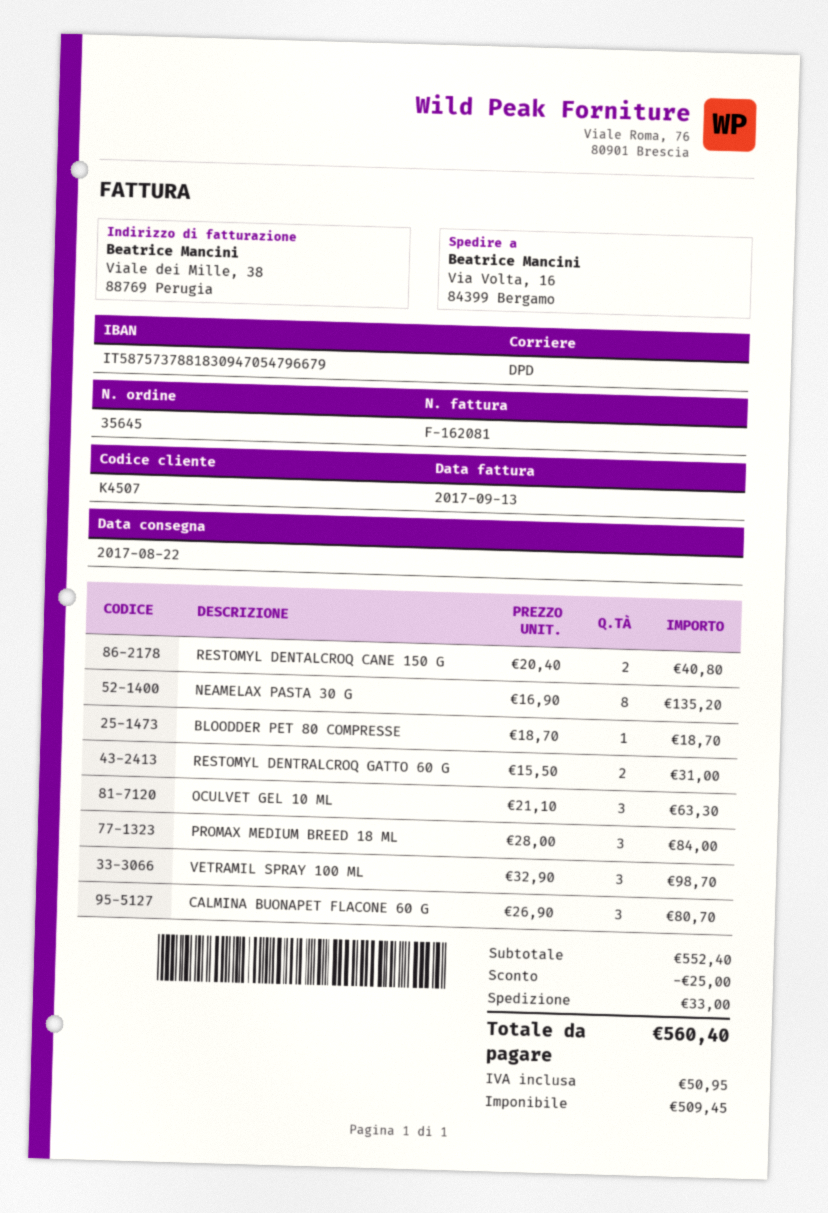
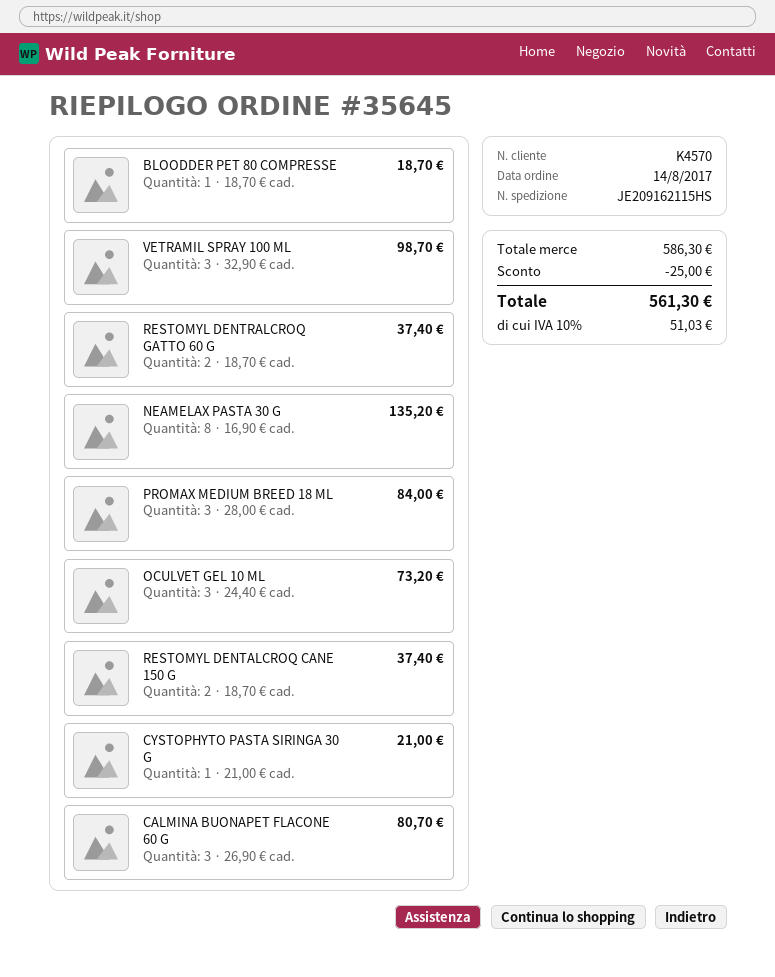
customer number: K4507 -> K4570
RESTOMYL DENTALCROQ CANE 150 G: 2 x 20.40 = 40.80 -> 2 x 18.70 = 37.40
RESTOMYL DENTRALCROQ GATTO 60 G: 2 x 15.50 = 31.00 -> 2 x 18.70 = 37.40
OCULVET GEL 10 ML: 3 x 21.10 = 63.30 -> 3 x 24.40 = 73.20
CYSTOPHYTO PASTA SIRINGA 30 G: none -> 1 x 21.00 = 21.00
subtotal: 552.40 -> 586.30
shipping: 33.00 -> none
tax: 50.95 -> 51.03
total: 560.40 -> 561.30

